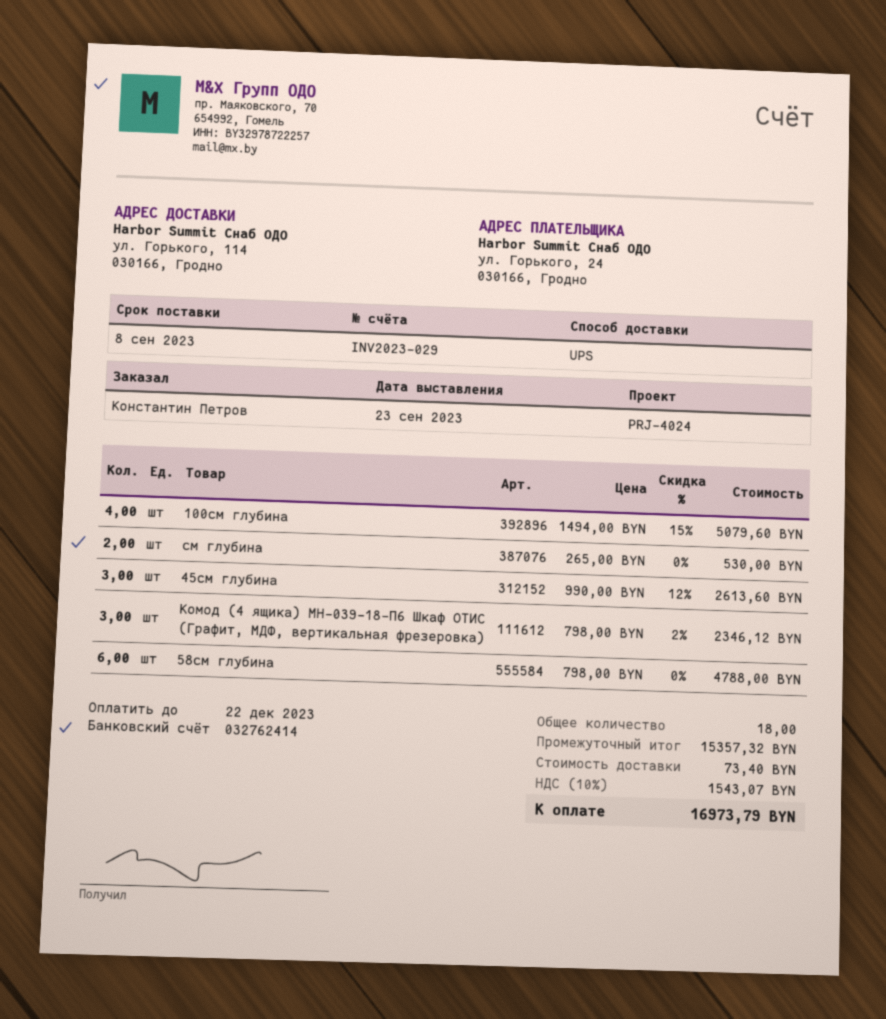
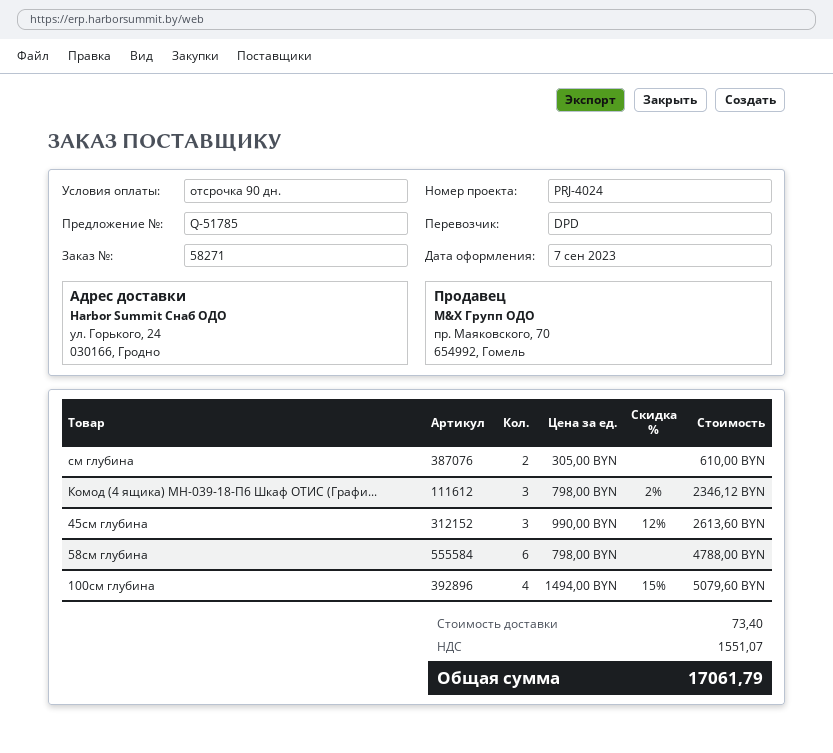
shipping method: UPS -> DPD
ship to: ул. Горького, 114, 030166, Гродно -> ул. Горького, 24, 030166, Гродно
см глубина: 2 x 265.00 = 530.00 -> 2 x 305.00 = 610.00
tax: 1543.07 -> 1551.07
total: 16973.79 -> 17061.79

